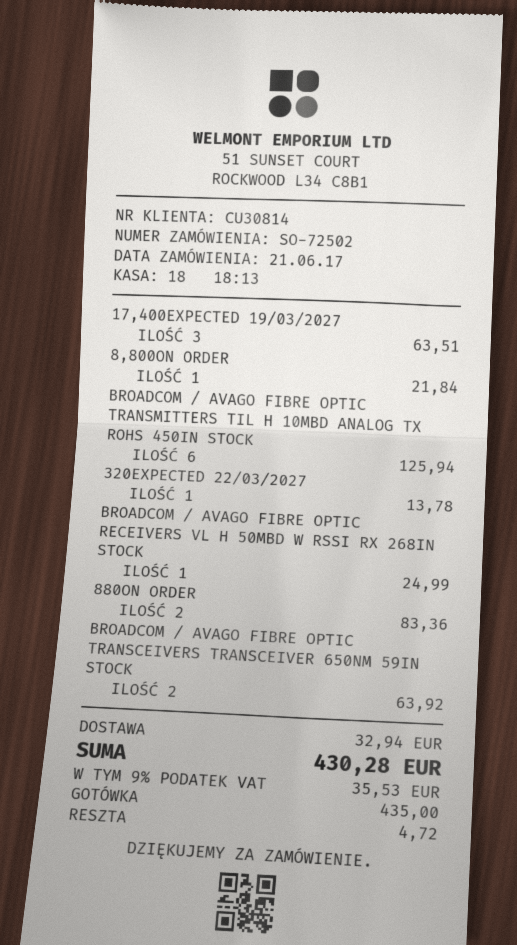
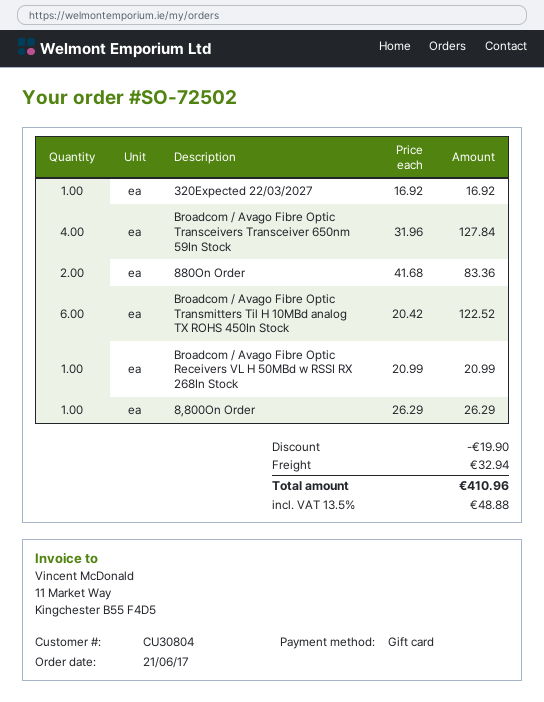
customer number: CU30814 -> CU30804
payment method: cash -> gift card
17,400EXPECTED 19/03/2027: 3 for 63.51 -> none
8,800ON ORDER: 1 for 21.84 -> 1 for 26.29
BROADCOM / AVAGO FIBRE OPTIC TRANSMITTERS TIL H 10MBD ANALOG TX ROHS 450IN STOCK: 6 for 125.94 -> 6 for 122.52
320EXPECTED 22/03/2027: 1 for 13.78 -> 1 for 16.92
BROADCOM / AVAGO FIBRE OPTIC RECEIVERS VL H 50MBD W RSSI RX 268IN STOCK: 1 for 24.99 -> 1 for 20.99
BROADCOM / AVAGO FIBRE OPTIC TRANSCEIVERS TRANSCEIVER 650NM 59IN STOCK: 2 for 63.92 -> 4 for 127.84
discount: none -> 19.90
tax: 9% = 35.53 -> 13.5% = 48.88
total: 430.28 -> 410.96

